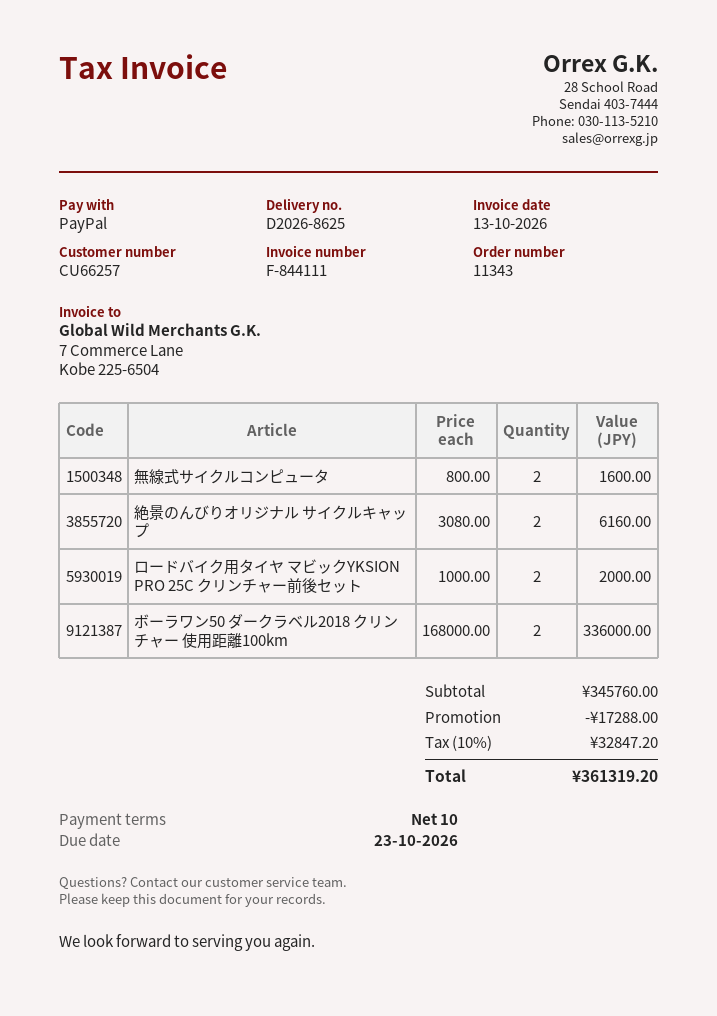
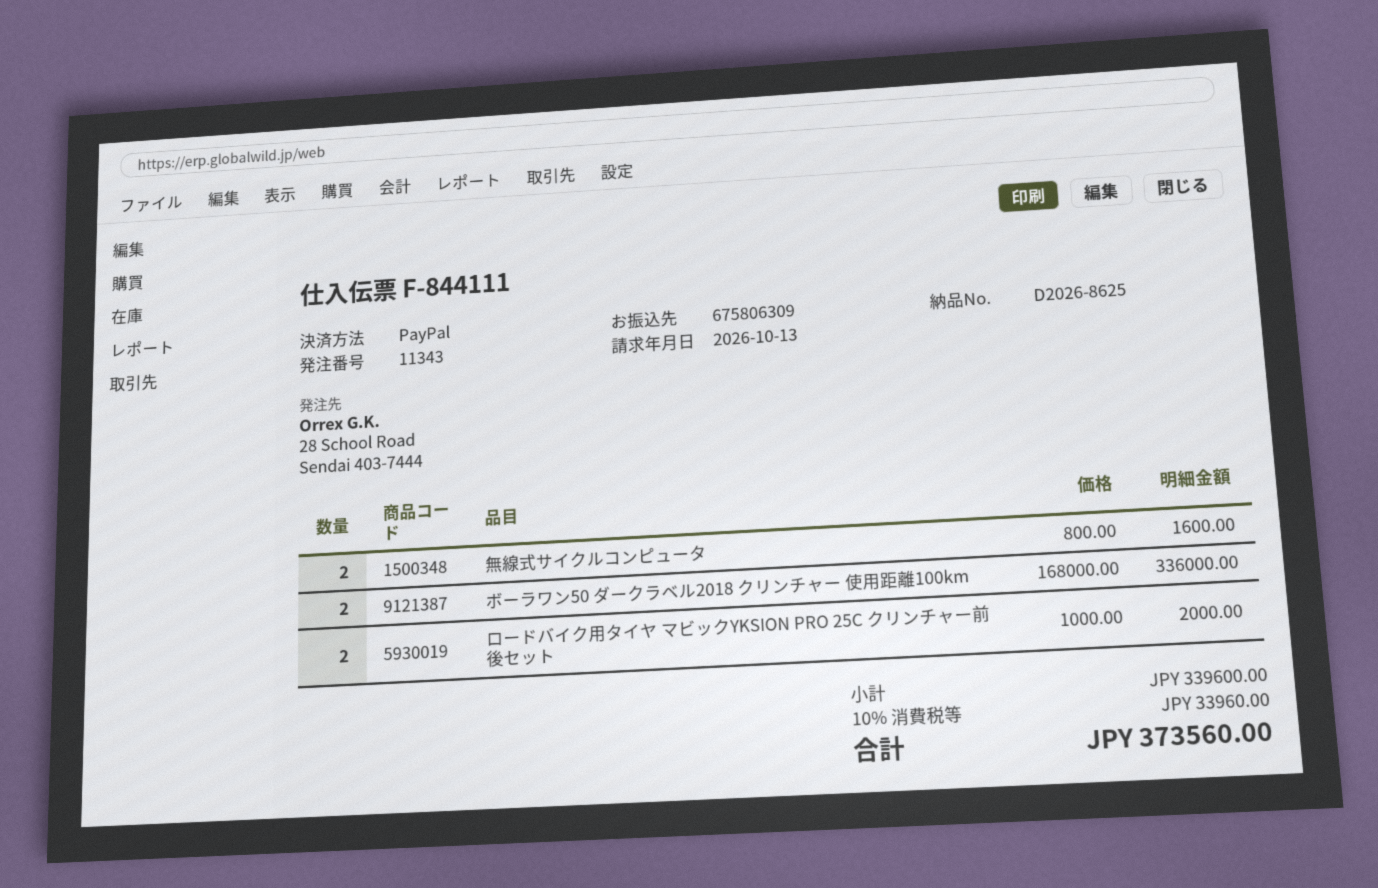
絶景のんびりオリジナル サイクルキャップ: 2 x 3080.00 = 6160.00 -> none
subtotal: 345760.00 -> 339600.00
discount: 17288.00 -> none
tax: 10% = 32847.20 -> 10% = 33960.00
total: 361319.20 -> 373560.00

